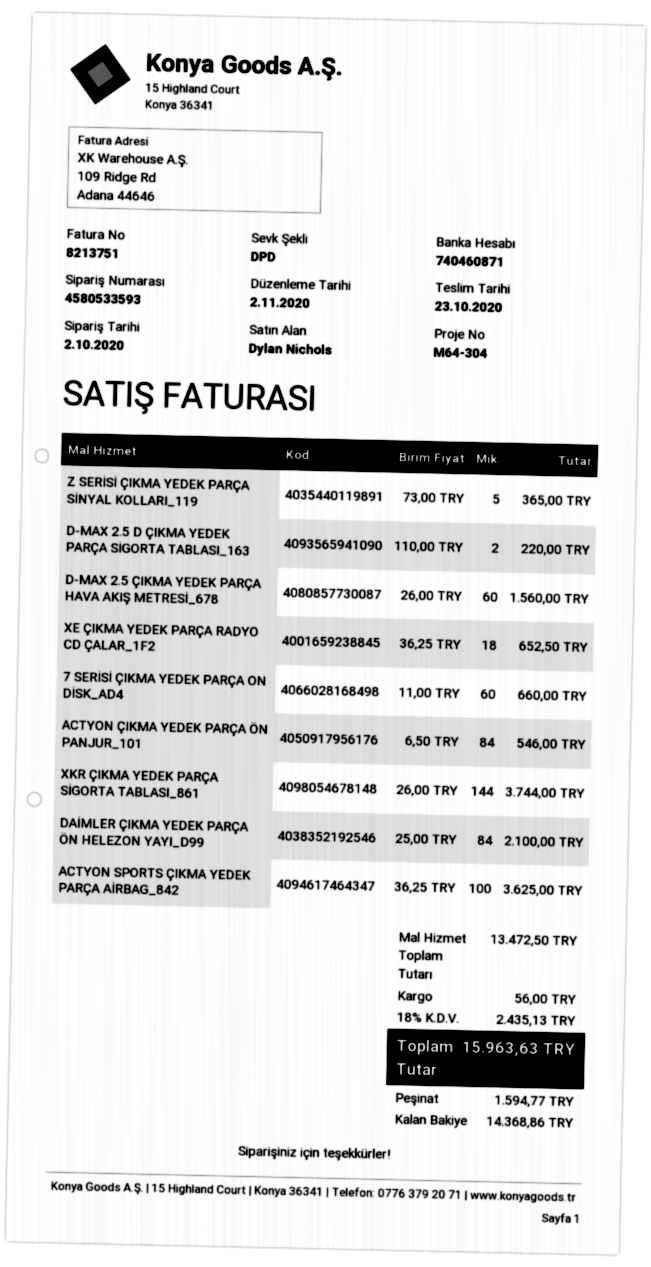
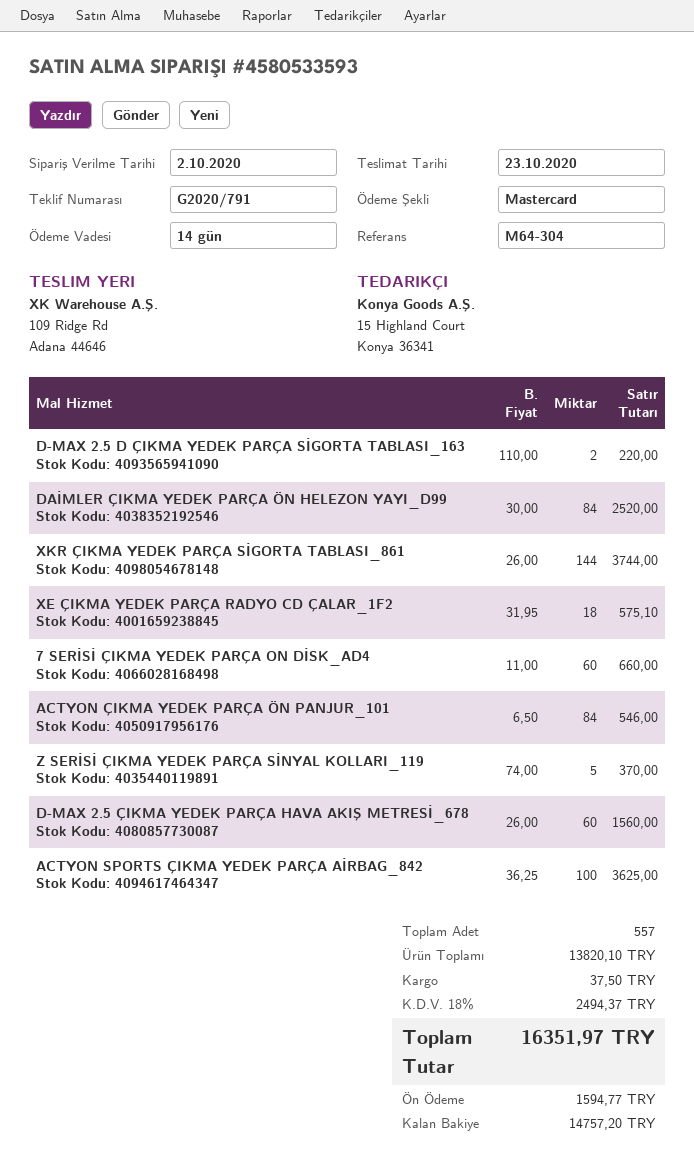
Z SERİSİ ÇIKMA YEDEK PARÇA SİNYAL KOLLARI_119: 5 x 73.00 = 365.00 -> 5 x 74.00 = 370.00
XE ÇIKMA YEDEK PARÇA RADYO CD ÇALAR_1F2: 18 x 36.25 = 652.50 -> 18 x 31.95 = 575.10
DAİMLER ÇIKMA YEDEK PARÇA ÖN HELEZON YAYI_D99: 84 x 25.00 = 2100.00 -> 84 x 30.00 = 2520.00
subtotal: 13472.50 -> 13820.10
shipping: 56.00 -> 37.50
tax: 18% = 2435.13 -> 18% = 2494.37
total: 15963.63 -> 16351.97
balance: 14368.86 -> 14757.20

